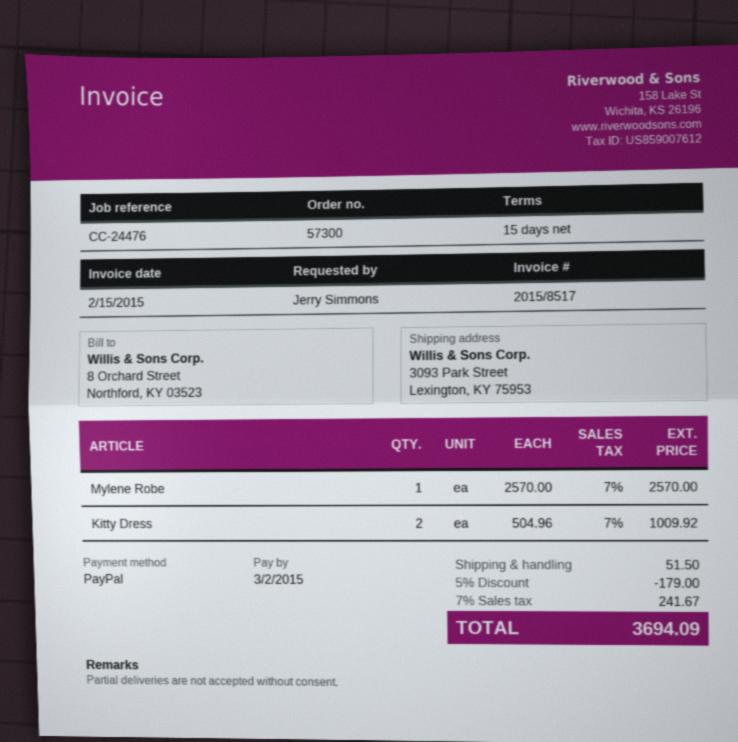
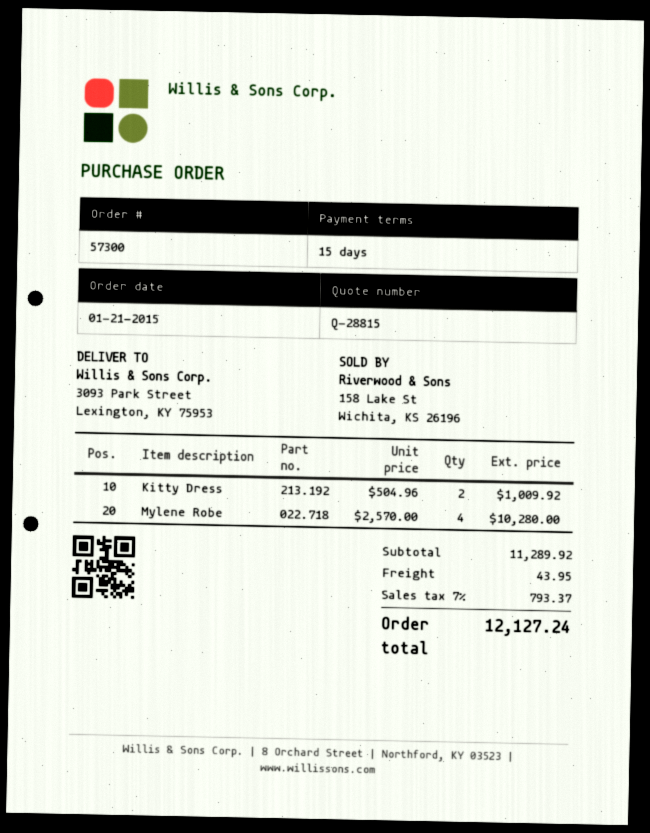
Mylene Robe: 1 x 2570.00 = 2570.00 -> 4 x 2570.00 = 10280.00
discount: 5% = 179.00 -> none
shipping: 51.50 -> 43.95
tax: 7% = 241.67 -> 7% = 793.37
total: 3694.09 -> 12127.24

